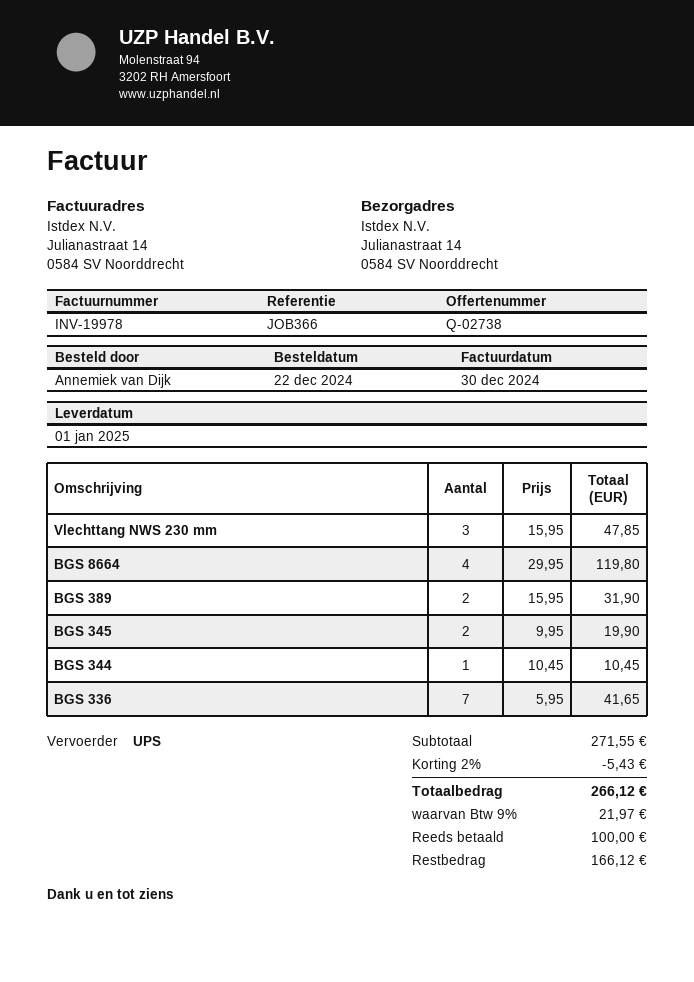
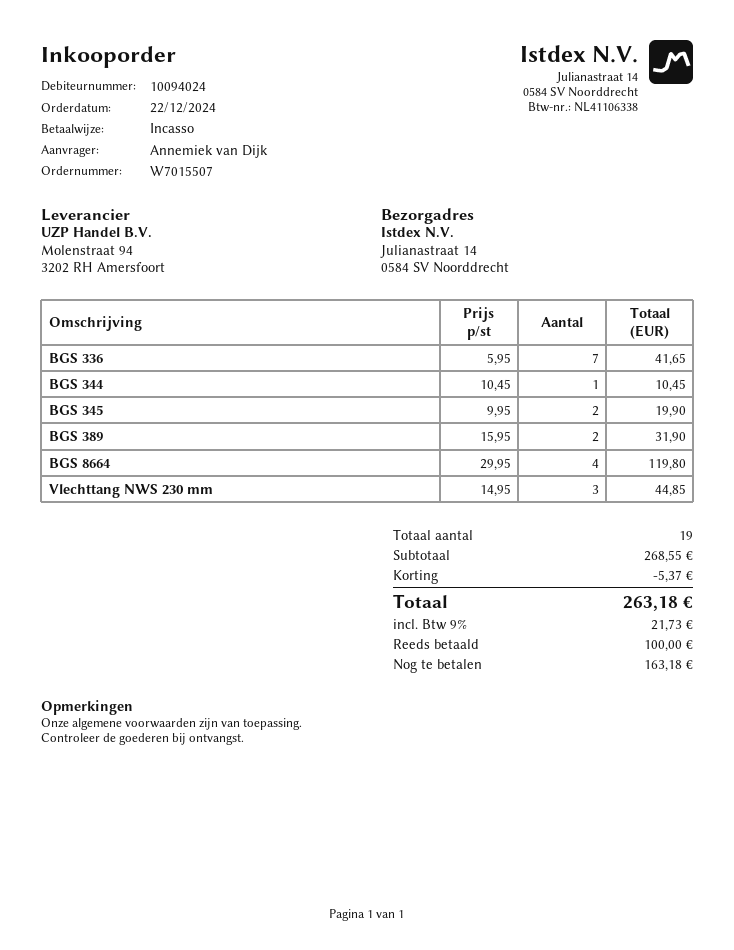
Vlechttang NWS 230 mm: 3 x 15.95 = 47.85 -> 3 x 14.95 = 44.85
subtotal: 271.55 -> 268.55
discount: 5.43 -> 5.37
tax: 9% = 21.97 -> 9% = 21.73
total: 266.12 -> 263.18
balance: 166.12 -> 163.18

